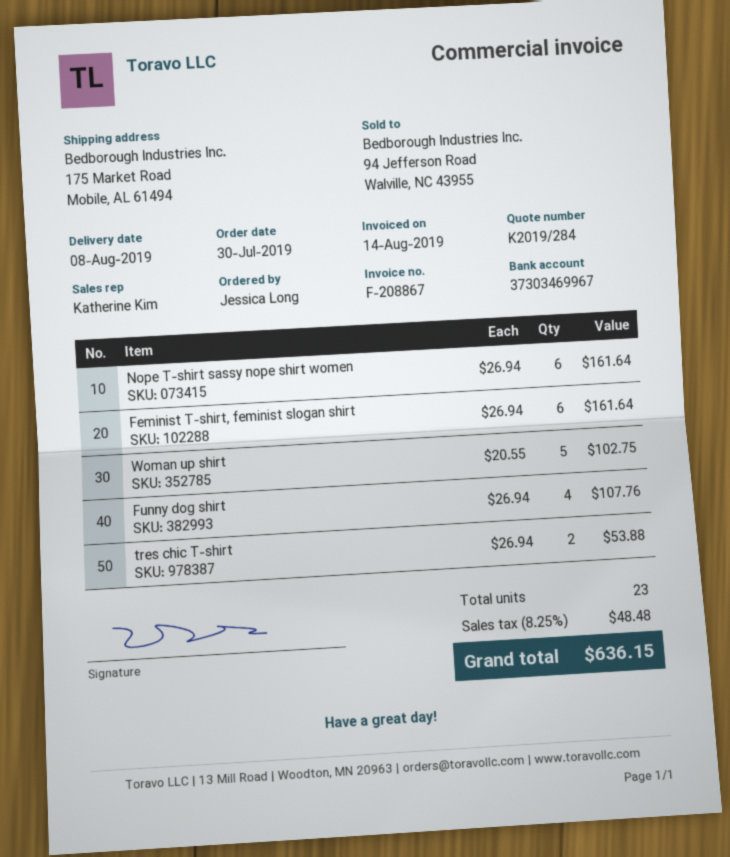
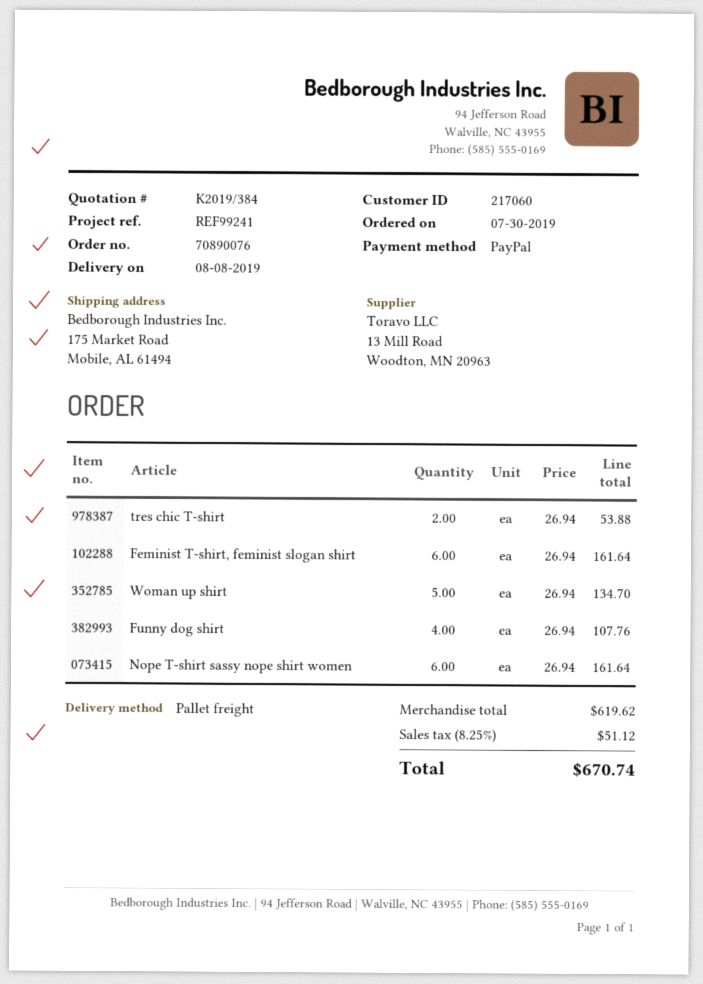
quote number: K2019/284 -> K2019/384
Woman up shirt: 5 x 20.55 = 102.75 -> 5 x 26.94 = 134.70
tax: 8.25% = 48.48 -> 8.25% = 51.12
total: 636.15 -> 670.74

